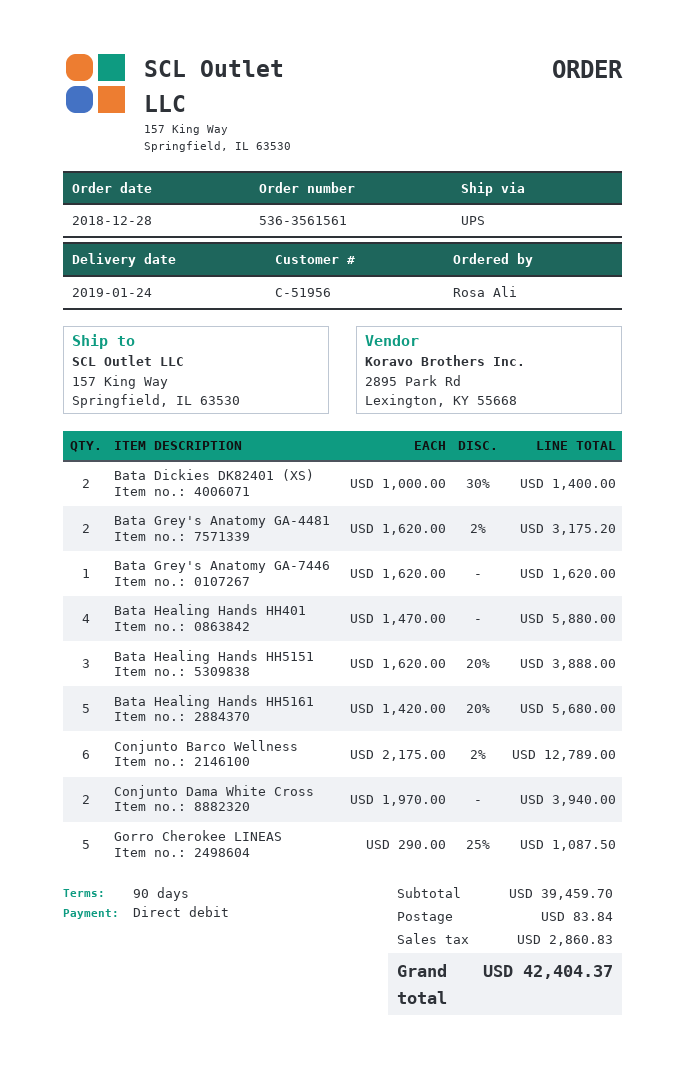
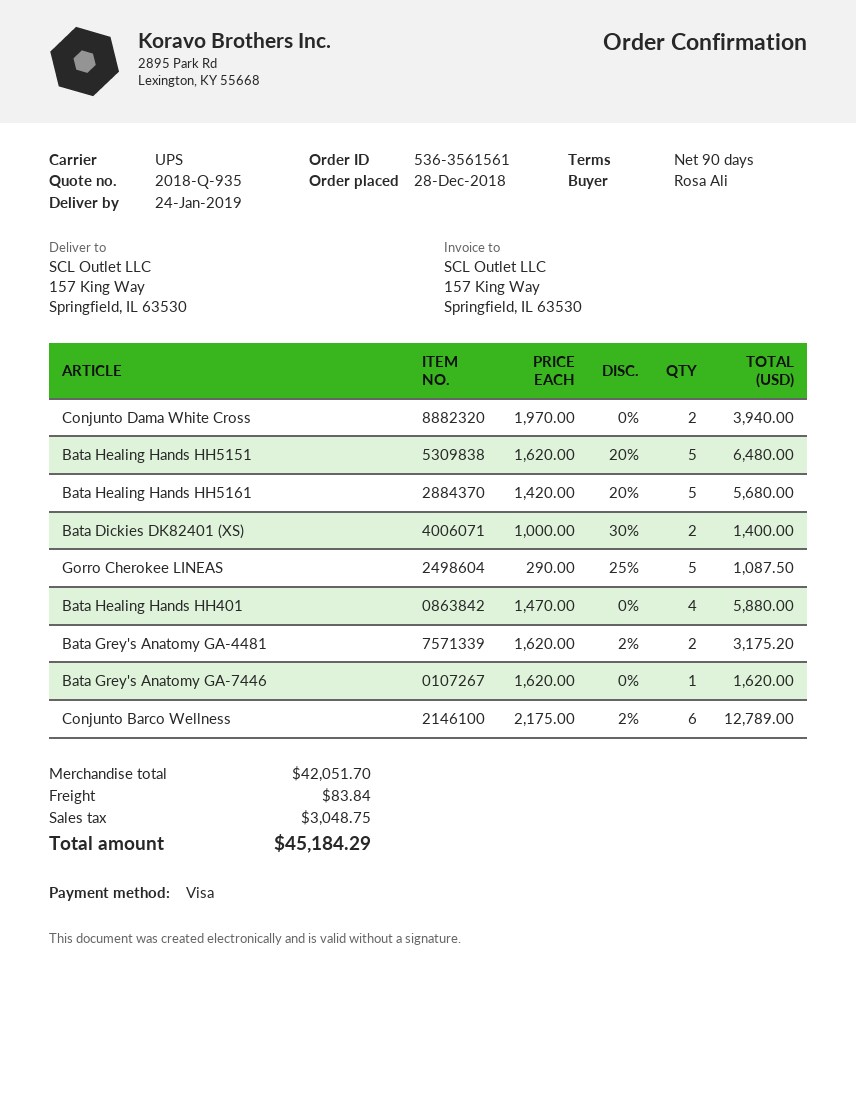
payment method: direct debit -> Visa
Bata Healing Hands HH5151: 3 x 1620.00 - 20% = 3888.00 -> 5 x 1620.00 - 20% = 6480.00
subtotal: 39459.70 -> 42051.70
tax: 2860.83 -> 3048.75
total: 42404.37 -> 45184.29

